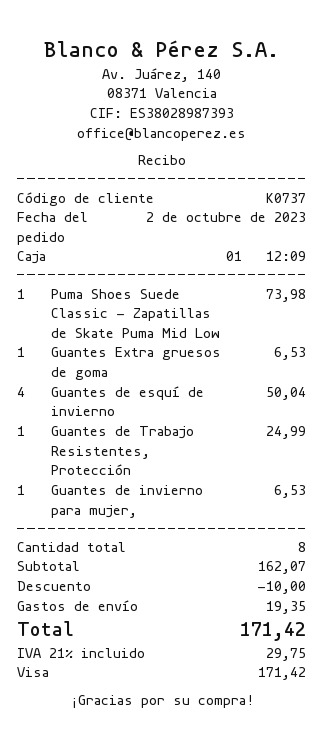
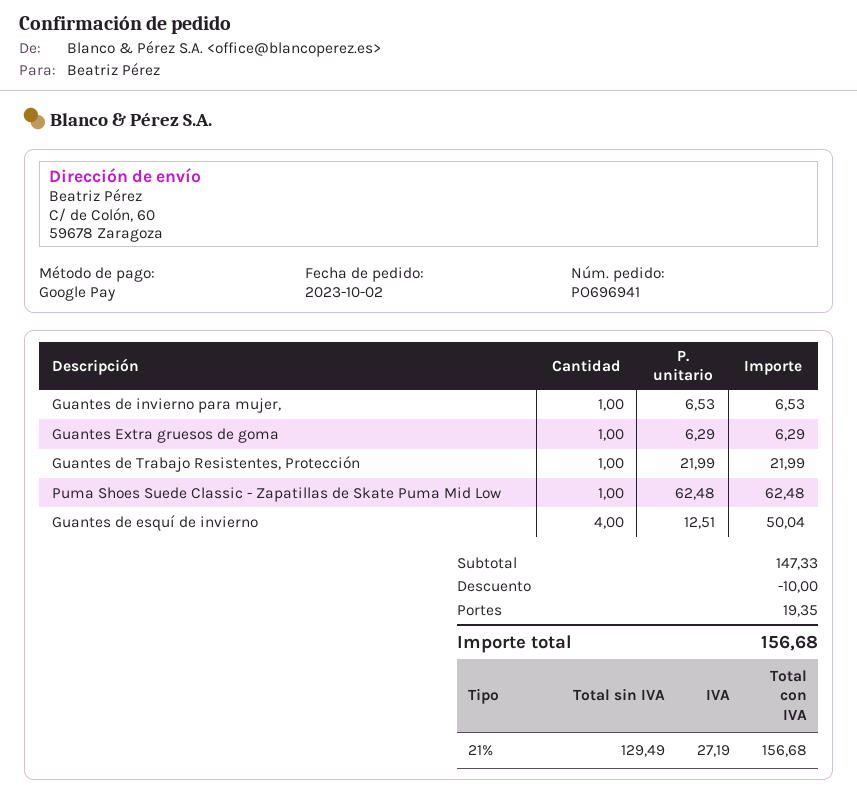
payment method: Visa -> Google Pay
Puma Shoes Suede Classic - Zapatillas de Skate Puma Mid Low: 1 for 73.98 -> 1 for 62.48
Guantes Extra gruesos de goma: 1 for 6.53 -> 1 for 6.29
Guantes de Trabajo Resistentes, Protección: 1 for 24.99 -> 1 for 21.99
subtotal: 162.07 -> 147.33
tax: 21% = 29.75 -> 21% = 27.19
total: 171.42 -> 156.68

